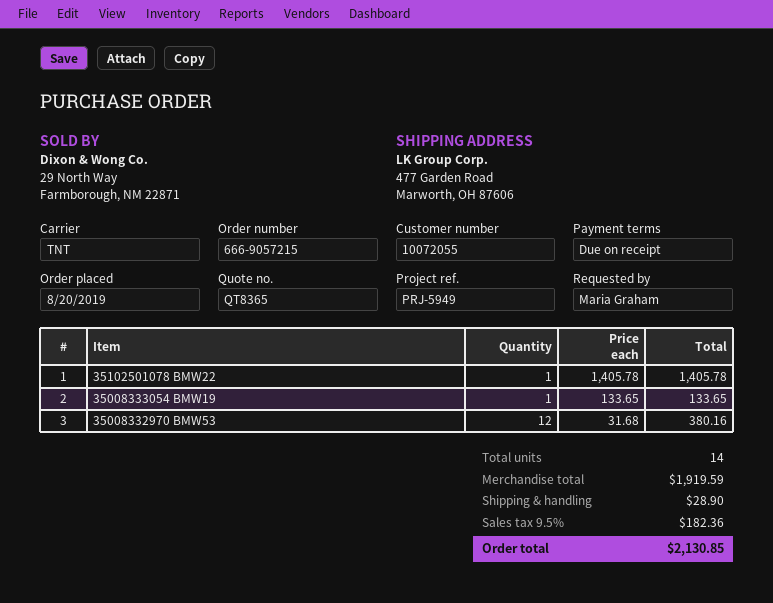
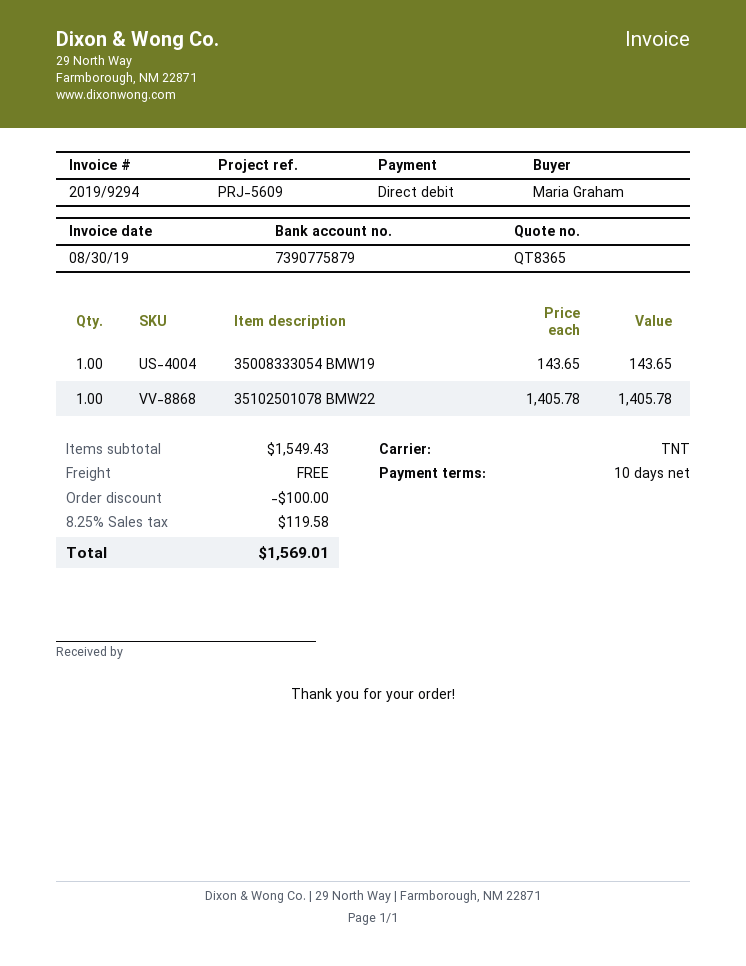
payment terms: on receipt -> 10 days
reference: PRJ-5949 -> PRJ-5609
35008333054 BMW19: 1 x 133.65 = 133.65 -> 1 x 143.65 = 143.65
35008332970 BMW53: 12 x 31.68 = 380.16 -> none
subtotal: 1919.59 -> 1549.43
discount: none -> 100.00
shipping: 28.90 -> 0.00
tax: 9.5% = 182.36 -> 8.25% = 119.58
total: 2130.85 -> 1569.01

